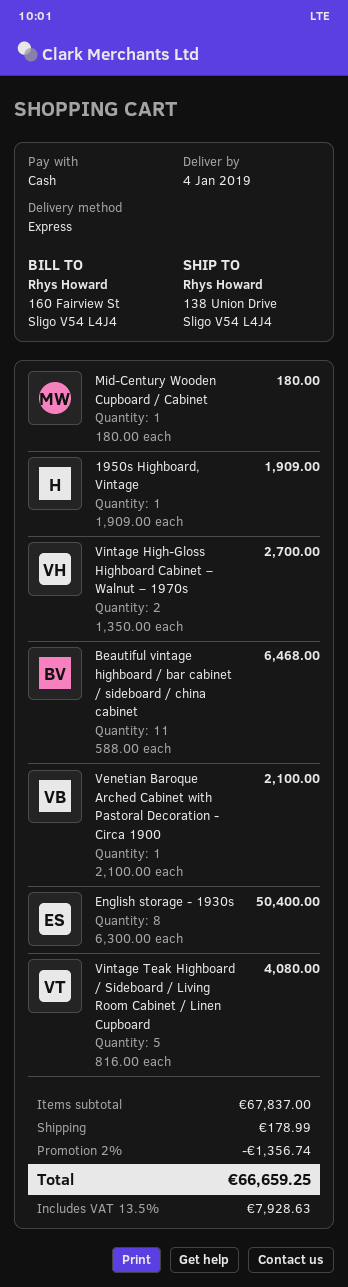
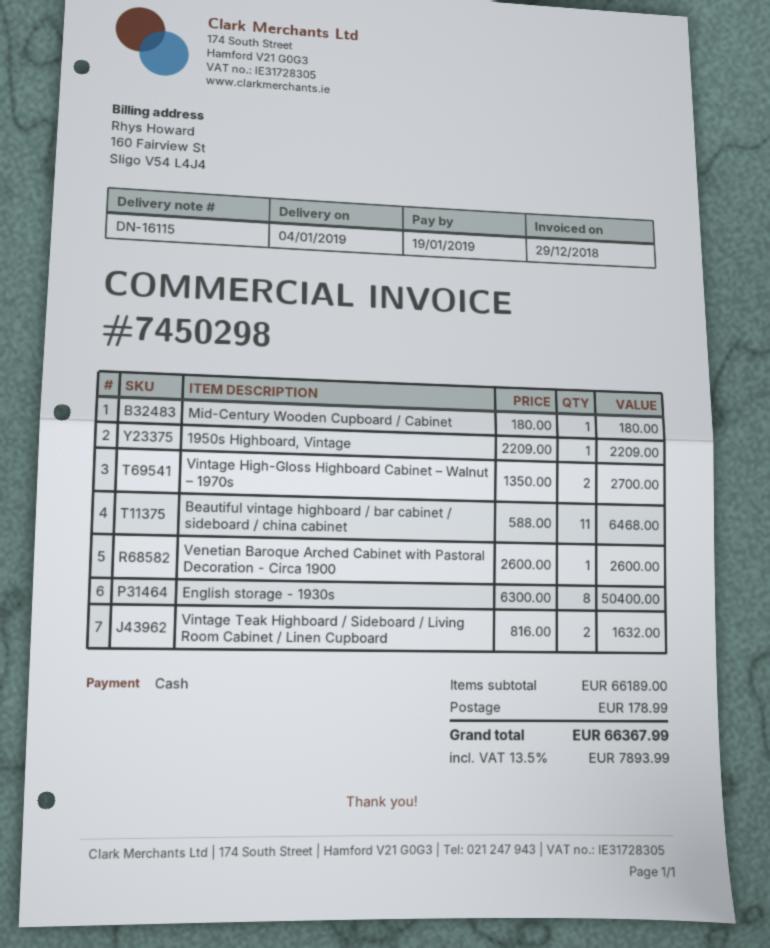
1950s Highboard, Vintage: 1 x 1909.00 = 1909.00 -> 1 x 2209.00 = 2209.00
Venetian Baroque Arched Cabinet with Pastoral Decoration - Circa 1900: 1 x 2100.00 = 2100.00 -> 1 x 2600.00 = 2600.00
Vintage Teak Highboard / Sideboard / Living Room Cabinet / Linen Cupboard: 5 x 816.00 = 4080.00 -> 2 x 816.00 = 1632.00
subtotal: 67837.00 -> 66189.00
discount: 2% = 1356.74 -> none
tax: 13.5% = 7928.63 -> 13.5% = 7893.99
total: 66659.25 -> 66367.99

